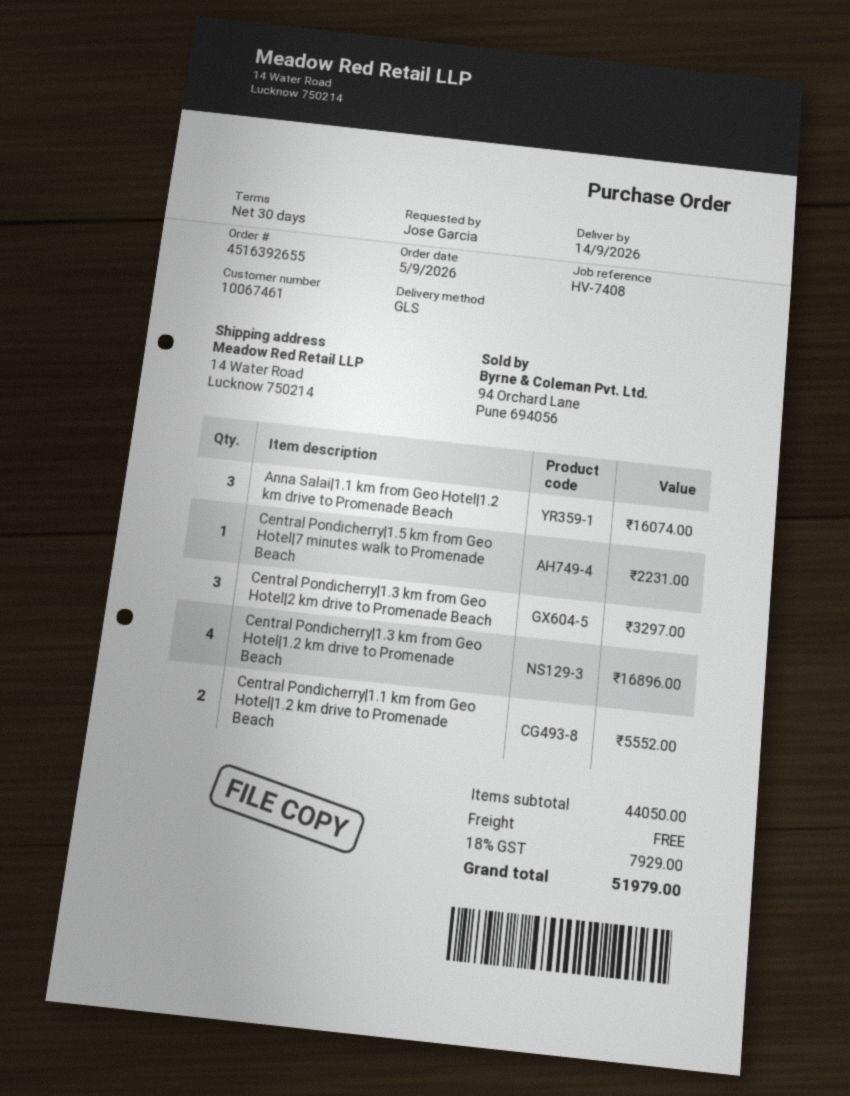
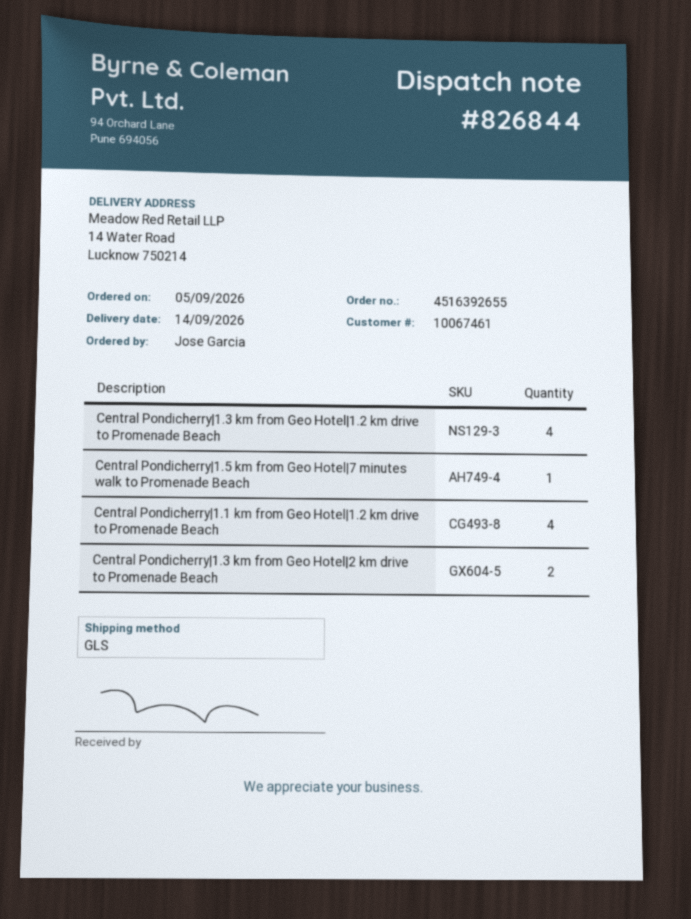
Anna Salai|1.1 km from Geo Hotel|1.2 km drive to Promenade Beach: 3 -> none
Central Pondicherry|1.3 km from Geo Hotel|2 km drive to Promenade Beach: 3 -> 2
Central Pondicherry|1.1 km from Geo Hotel|1.2 km drive to Promenade Beach: 2 -> 4

